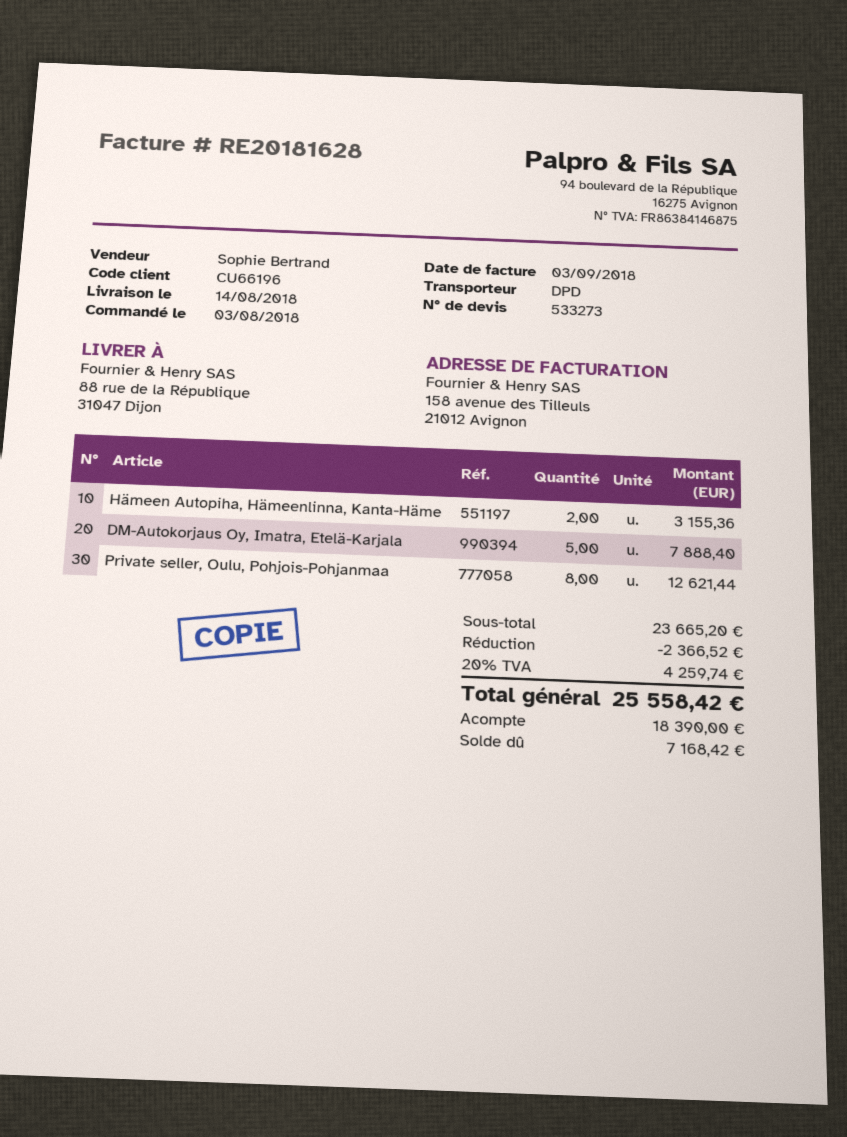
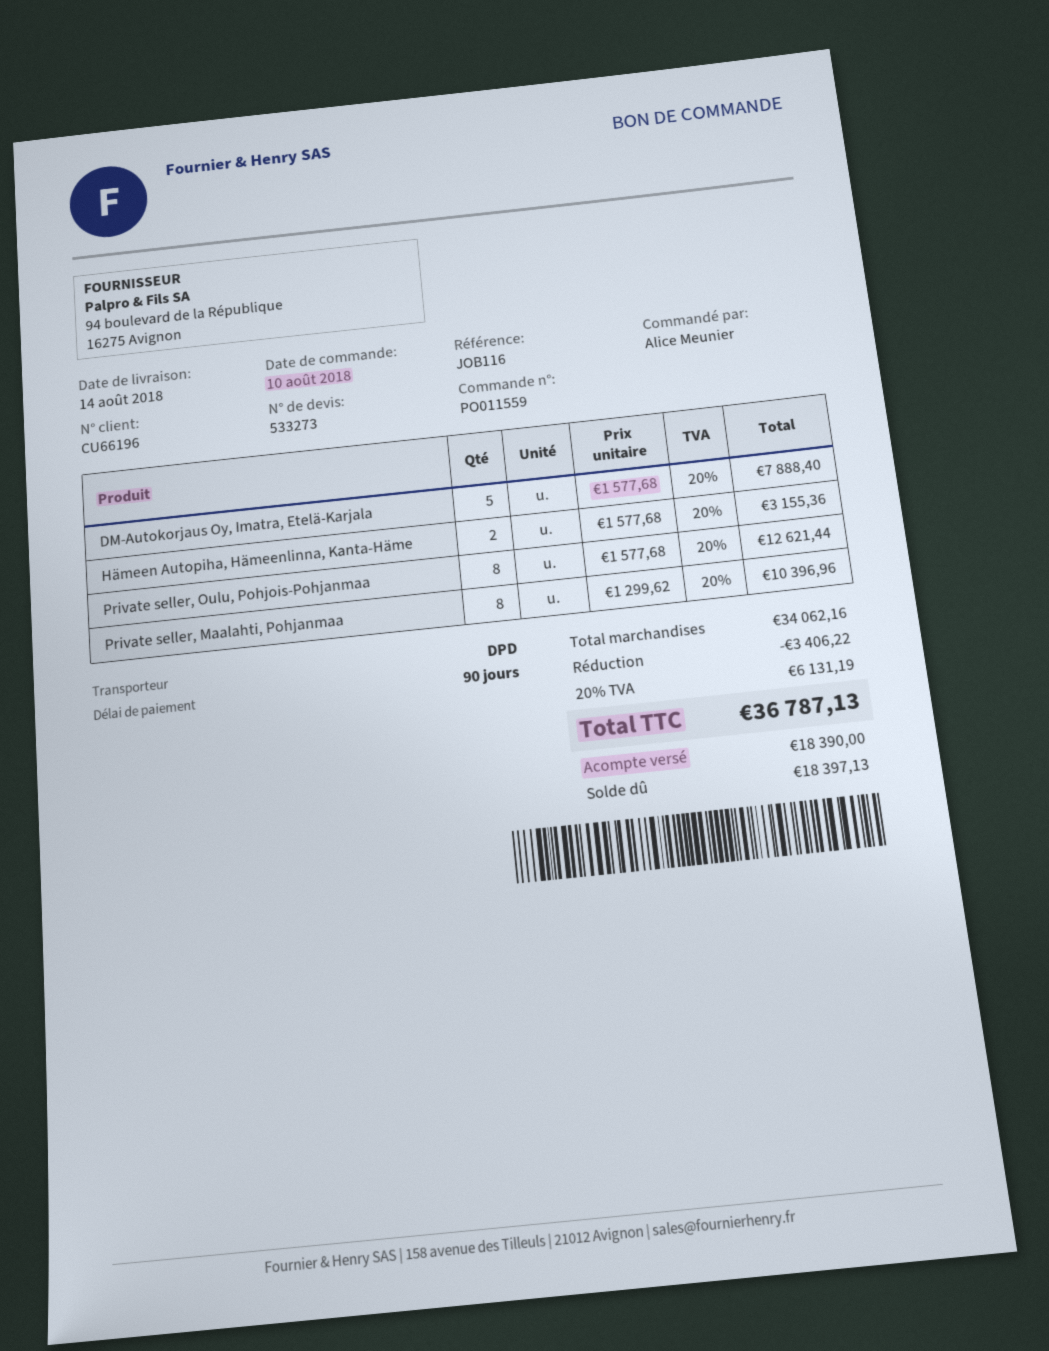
order date: 2018-08-03 -> 2018-08-10
Private seller, Maalahti, Pohjanmaa: none -> 8 for 10396.96
subtotal: 23665.20 -> 34062.16
discount: 2366.52 -> 3406.22
tax: 20% = 4259.74 -> 20% = 6131.19
total: 25558.42 -> 36787.13
balance: 7168.42 -> 18397.13

